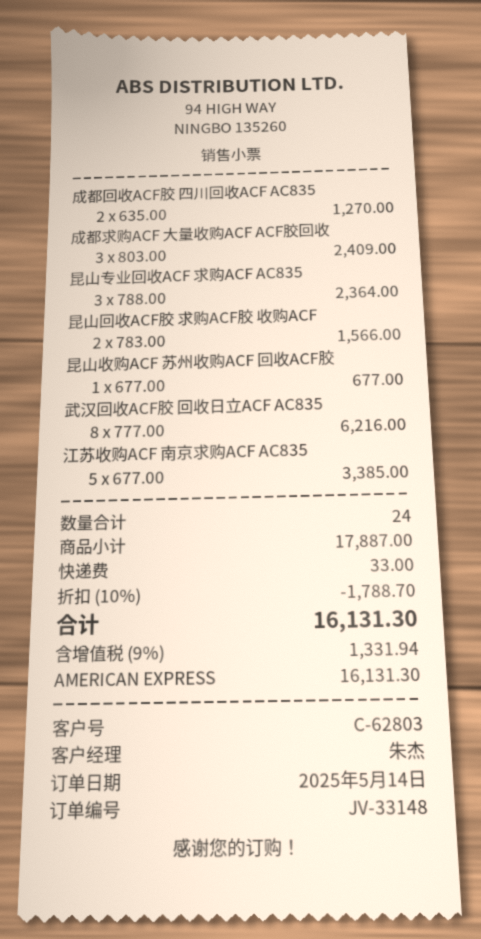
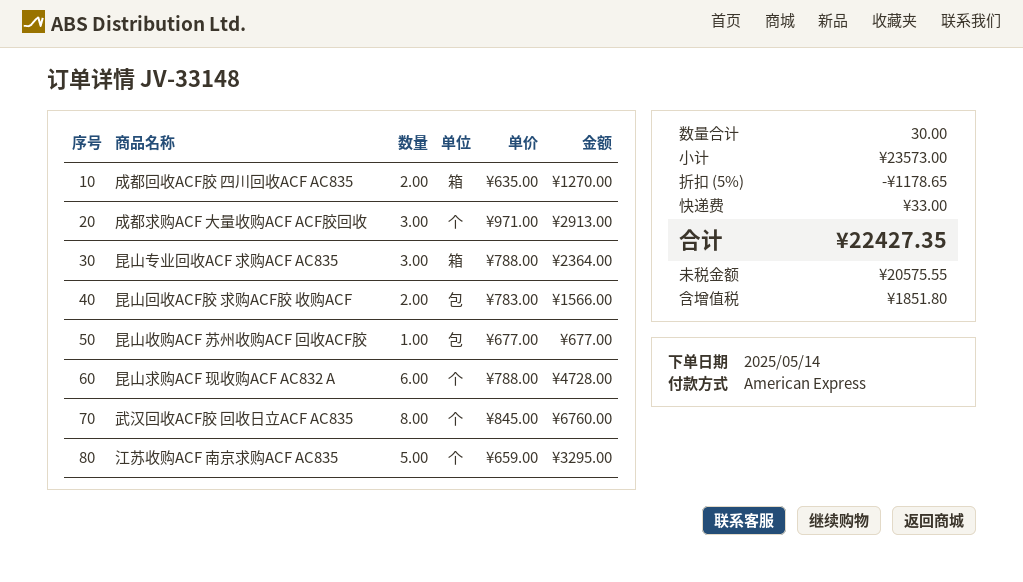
成都求购ACF 大量收购ACF ACF胶回收: 3 x 803.00 = 2409.00 -> 3 x 971.00 = 2913.00
武汉回收ACF胶 回收日立ACF AC835: 8 x 777.00 = 6216.00 -> 8 x 845.00 = 6760.00
江苏收购ACF 南京求购ACF AC835: 5 x 677.00 = 3385.00 -> 5 x 659.00 = 3295.00
昆山求购ACF 现收购ACF AC832 A: none -> 6 x 788.00 = 4728.00
total quantity: 24 -> 30
subtotal: 17887.00 -> 23573.00
discount: 10% = 1788.70 -> 5% = 1178.65
tax: 1331.94 -> 1851.80
total: 16131.30 -> 22427.35

